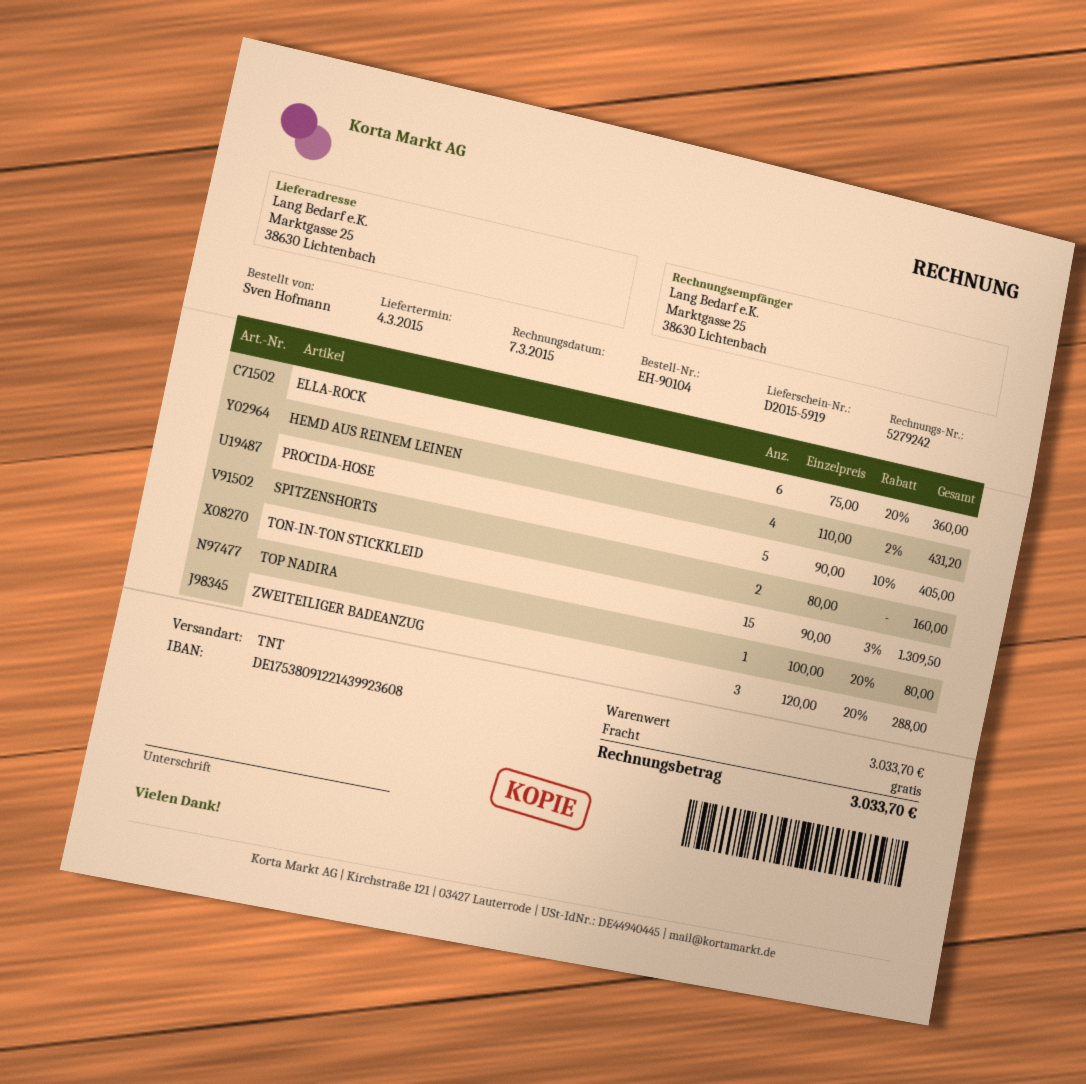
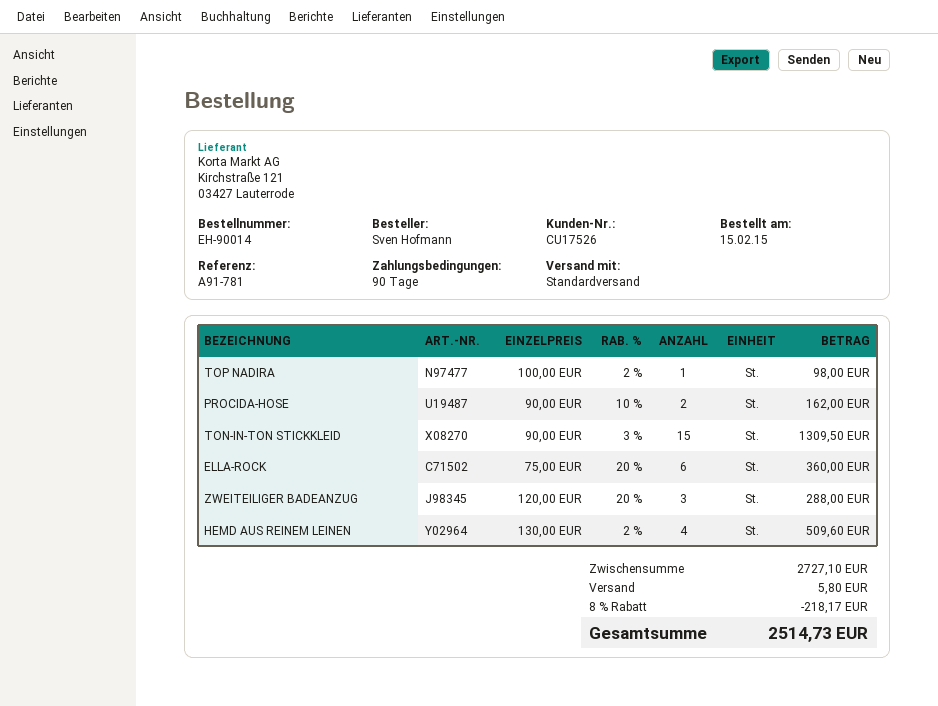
order number: EH-90104 -> EH-90014
shipping method: TNT -> standard
HEMD AUS REINEM LEINEN: 4 x 110.00 - 2% = 431.20 -> 4 x 130.00 - 2% = 509.60
PROCIDA-HOSE: 5 x 90.00 - 10% = 405.00 -> 2 x 90.00 - 10% = 162.00
SPITZENSHORTS: 2 x 80.00 = 160.00 -> none
TOP NADIRA: 1 x 100.00 - 20% = 80.00 -> 1 x 100.00 - 2% = 98.00
subtotal: 3033.70 -> 2727.10
discount: none -> 8% = 218.17
shipping: 0.00 -> 5.80
total: 3033.70 -> 2514.73

